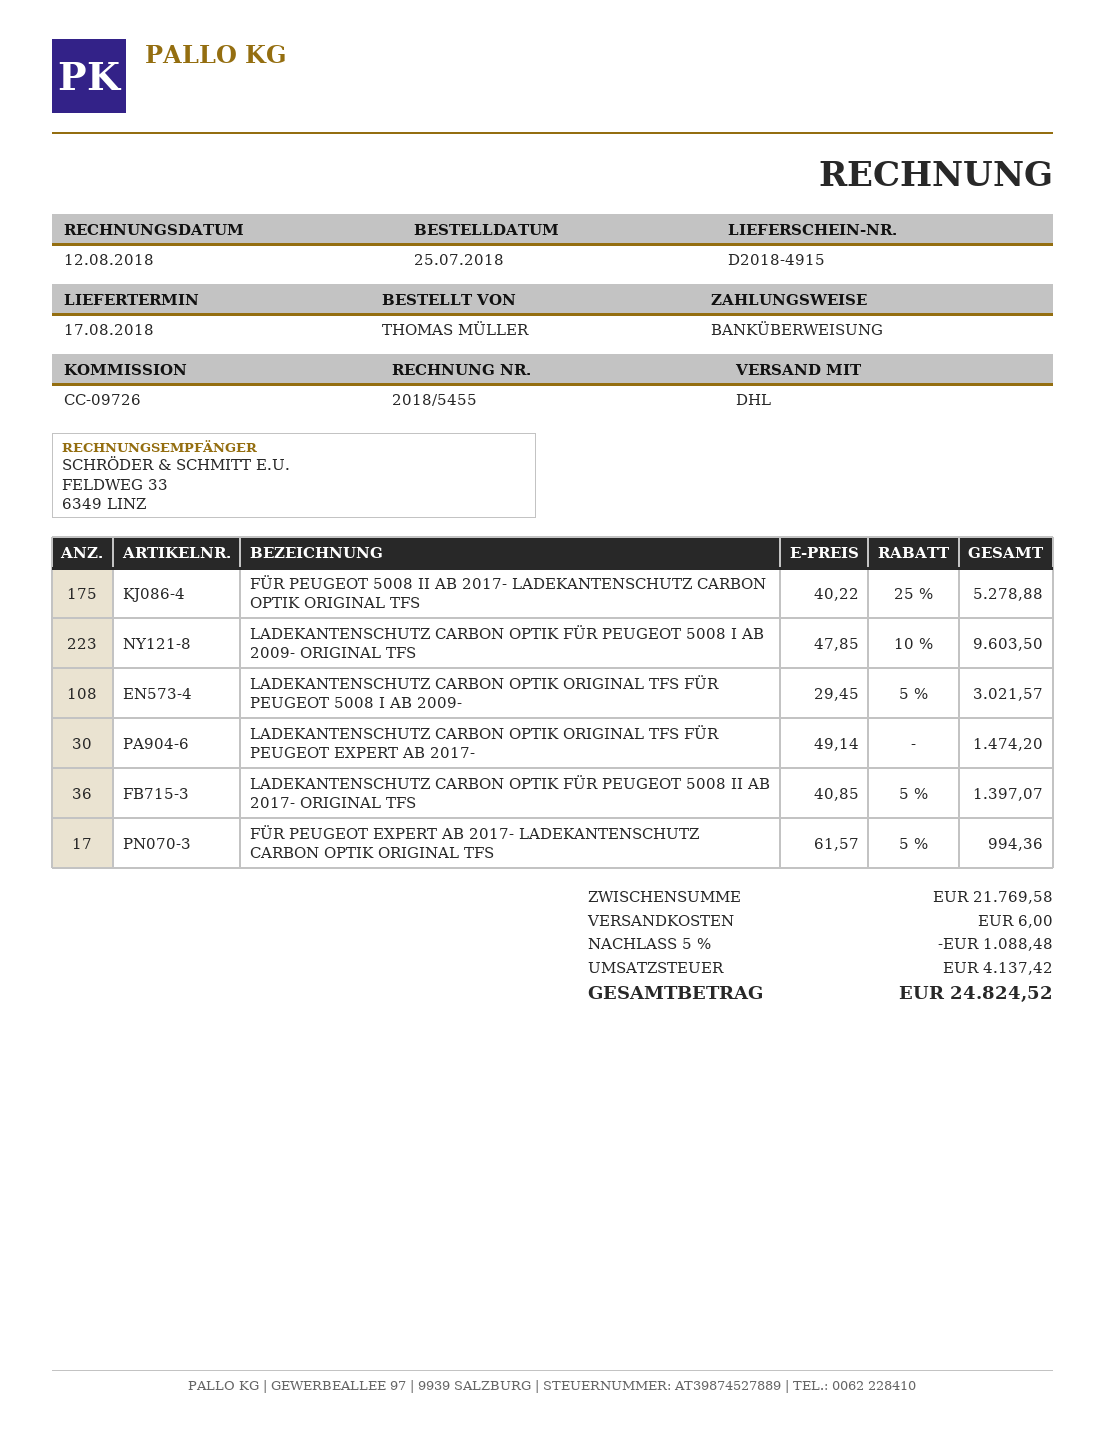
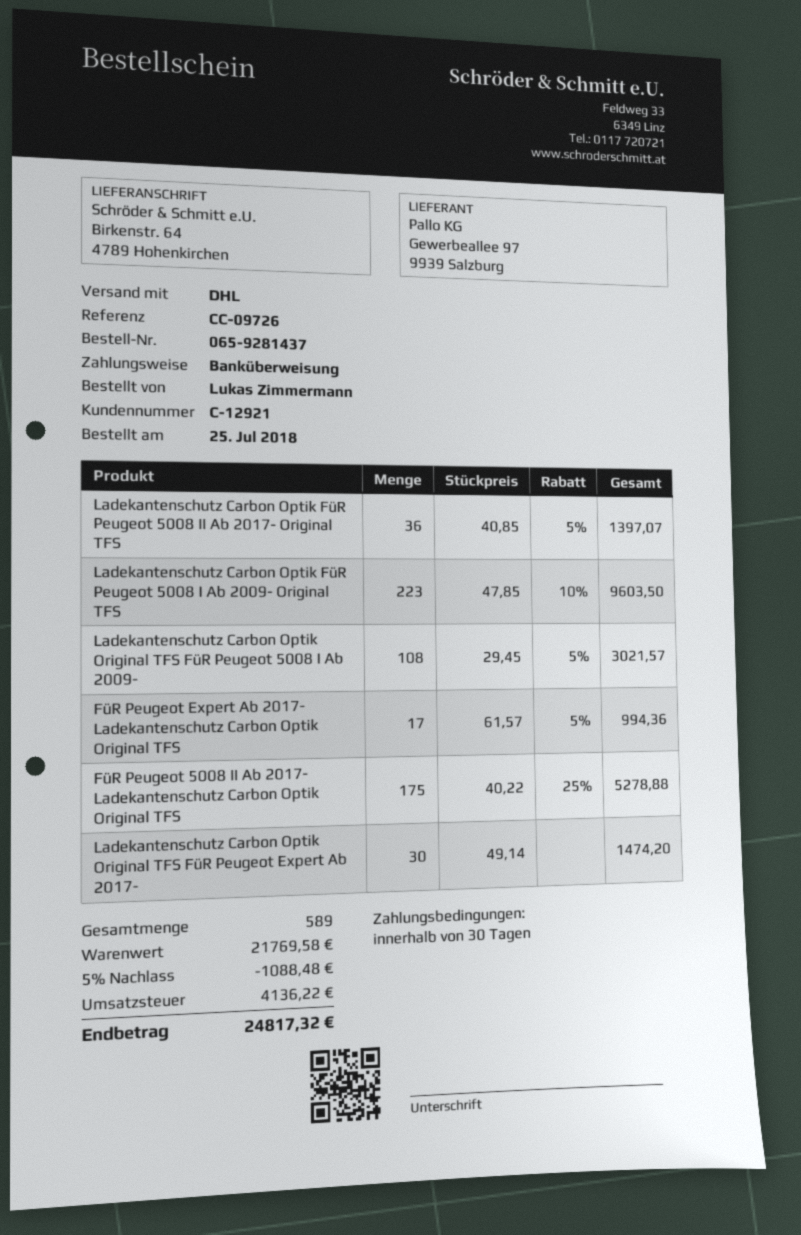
ordered by: THOMAS MÜLLER -> Lukas Zimmermann
shipping: 6.00 -> none
tax: 4137.42 -> 4136.22
total: 24824.52 -> 24817.32

